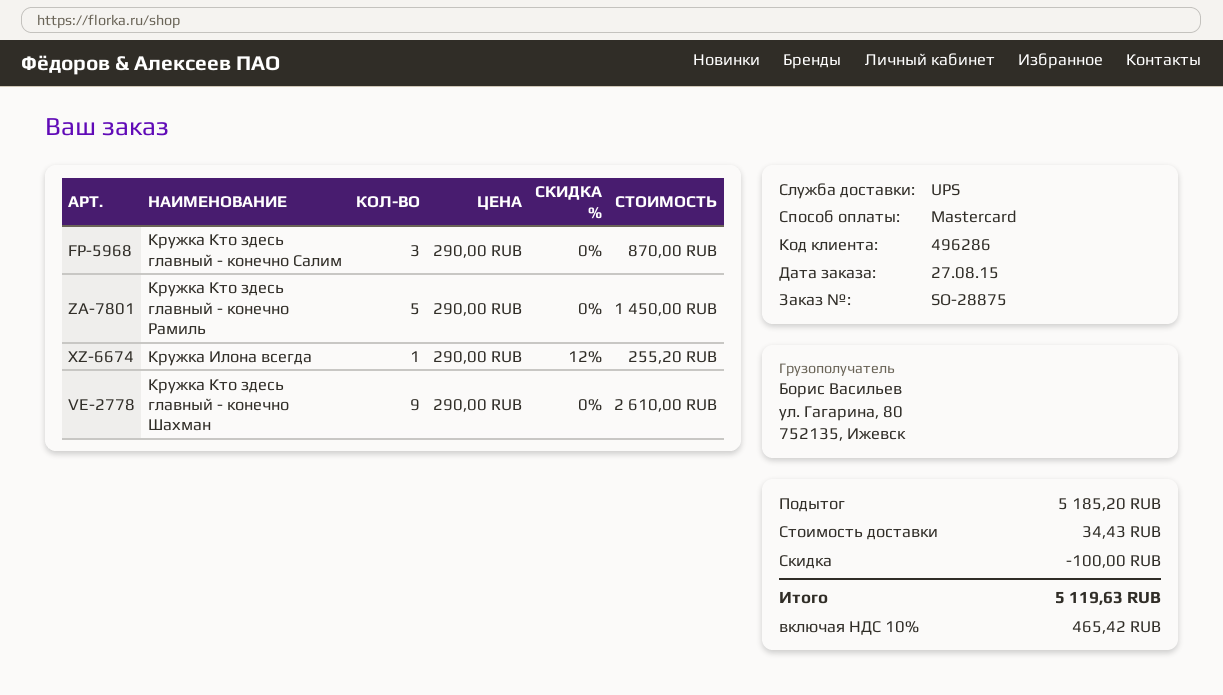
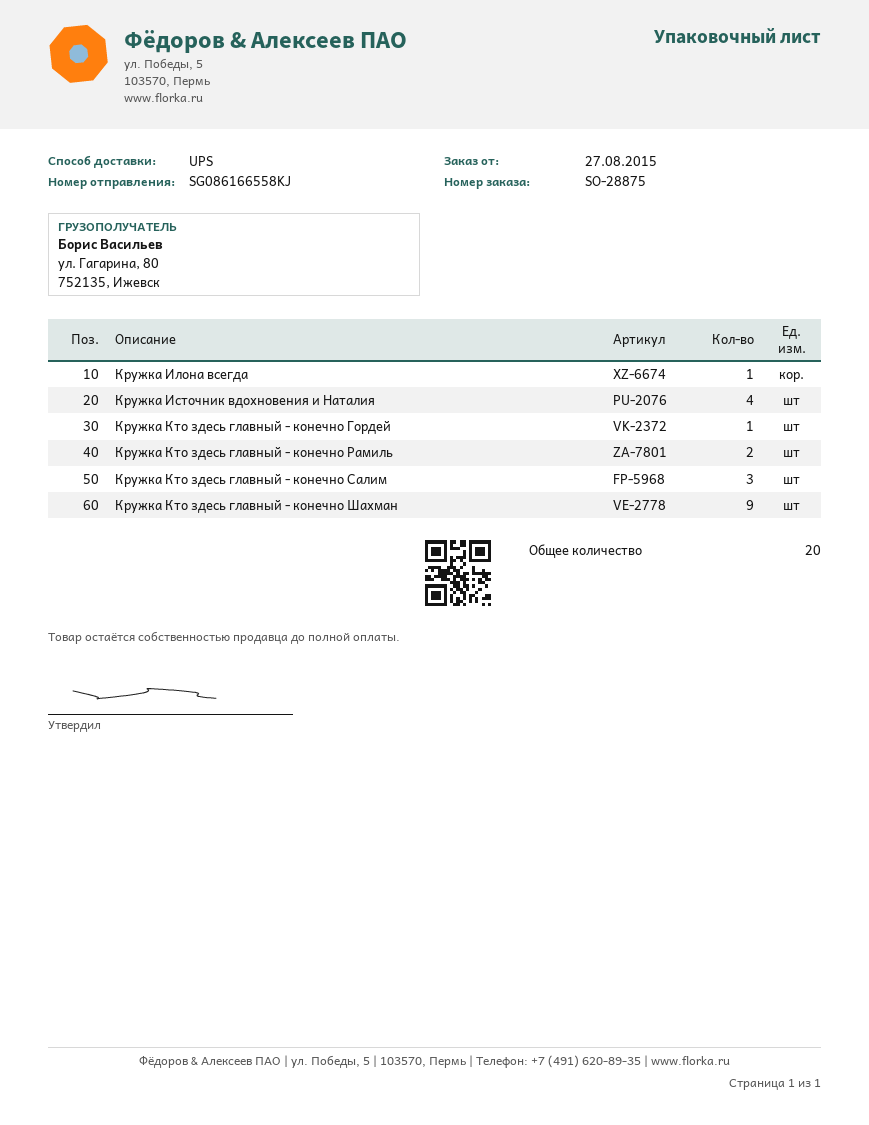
Кружка Кто здесь главный - конечно Рамиль: 5 -> 2
Кружка Источник вдохновения и Наталия: none -> 4
Кружка Кто здесь главный - конечно Гордей: none -> 1

